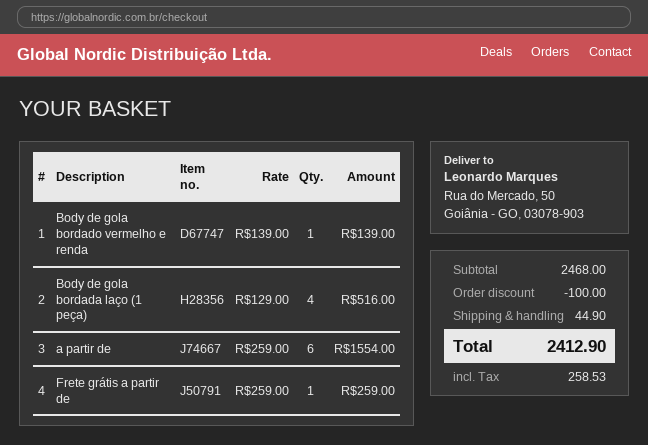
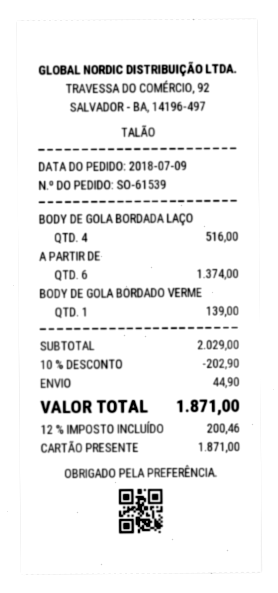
a partir de: 6 for 1554.00 -> 6 for 1374.00
Frete grátis a partir de: 1 for 259.00 -> none
subtotal: 2468.00 -> 2029.00
discount: 100.00 -> 202.90
tax: 258.53 -> 200.46
total: 2412.90 -> 1871.00

